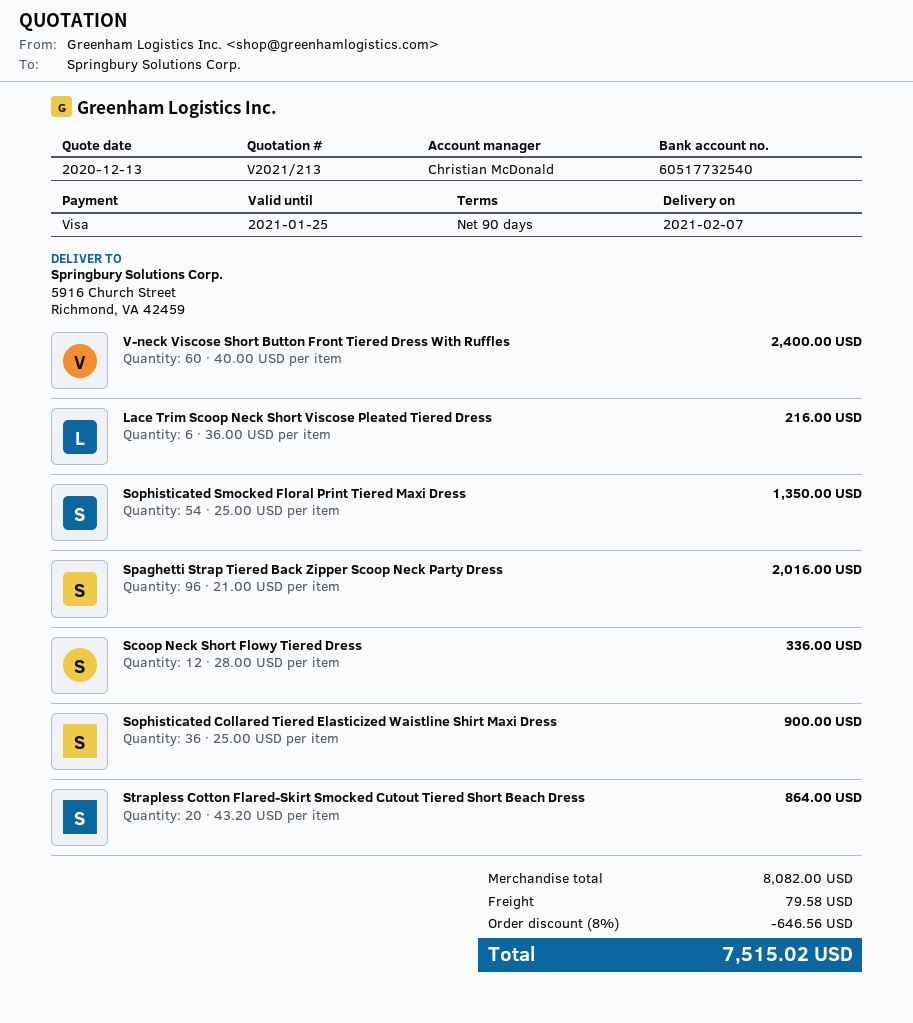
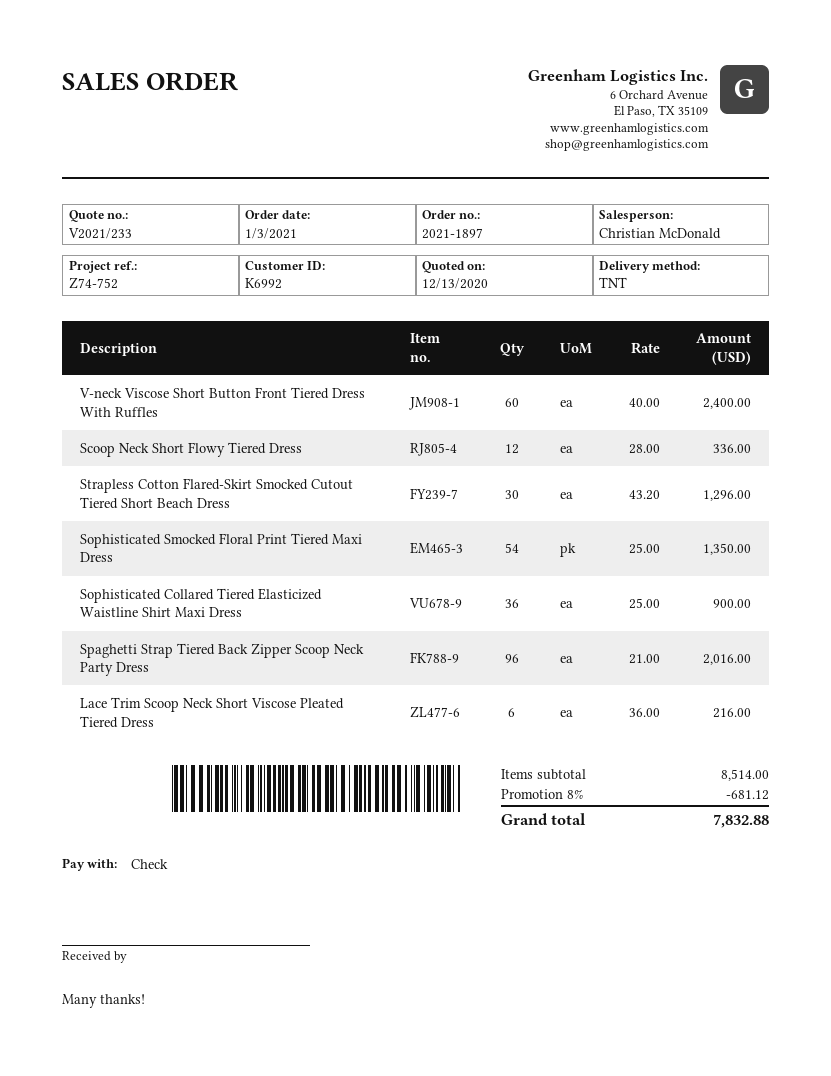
quote number: V2021/213 -> V2021/233
payment method: Visa -> cheque
Strapless Cotton Flared-Skirt Smocked Cutout Tiered Short Beach Dress: 20 x 43.20 = 864.00 -> 30 x 43.20 = 1296.00
subtotal: 8082.00 -> 8514.00
discount: 8% = 646.56 -> 8% = 681.12
shipping: 79.58 -> none
total: 7515.02 -> 7832.88

